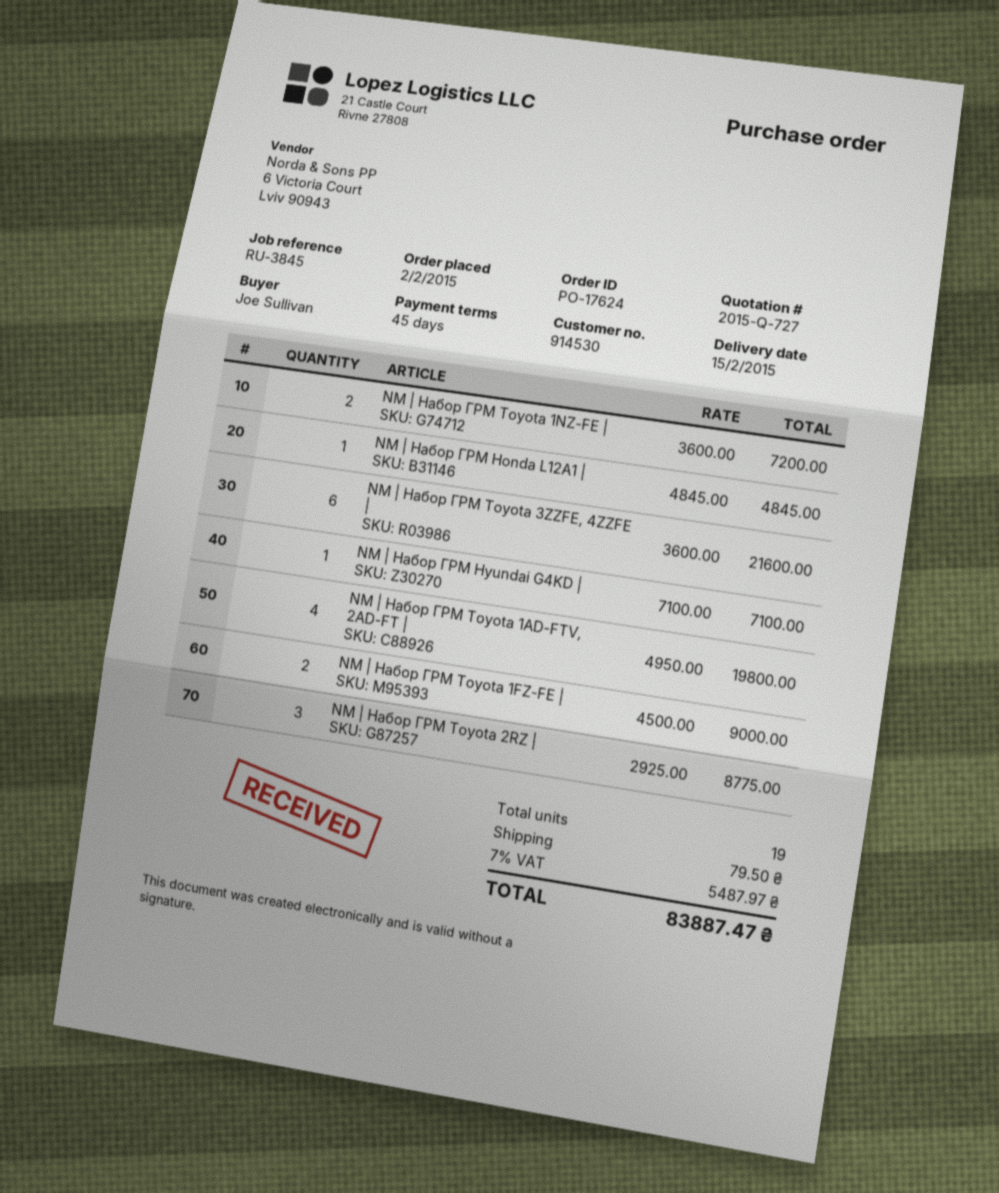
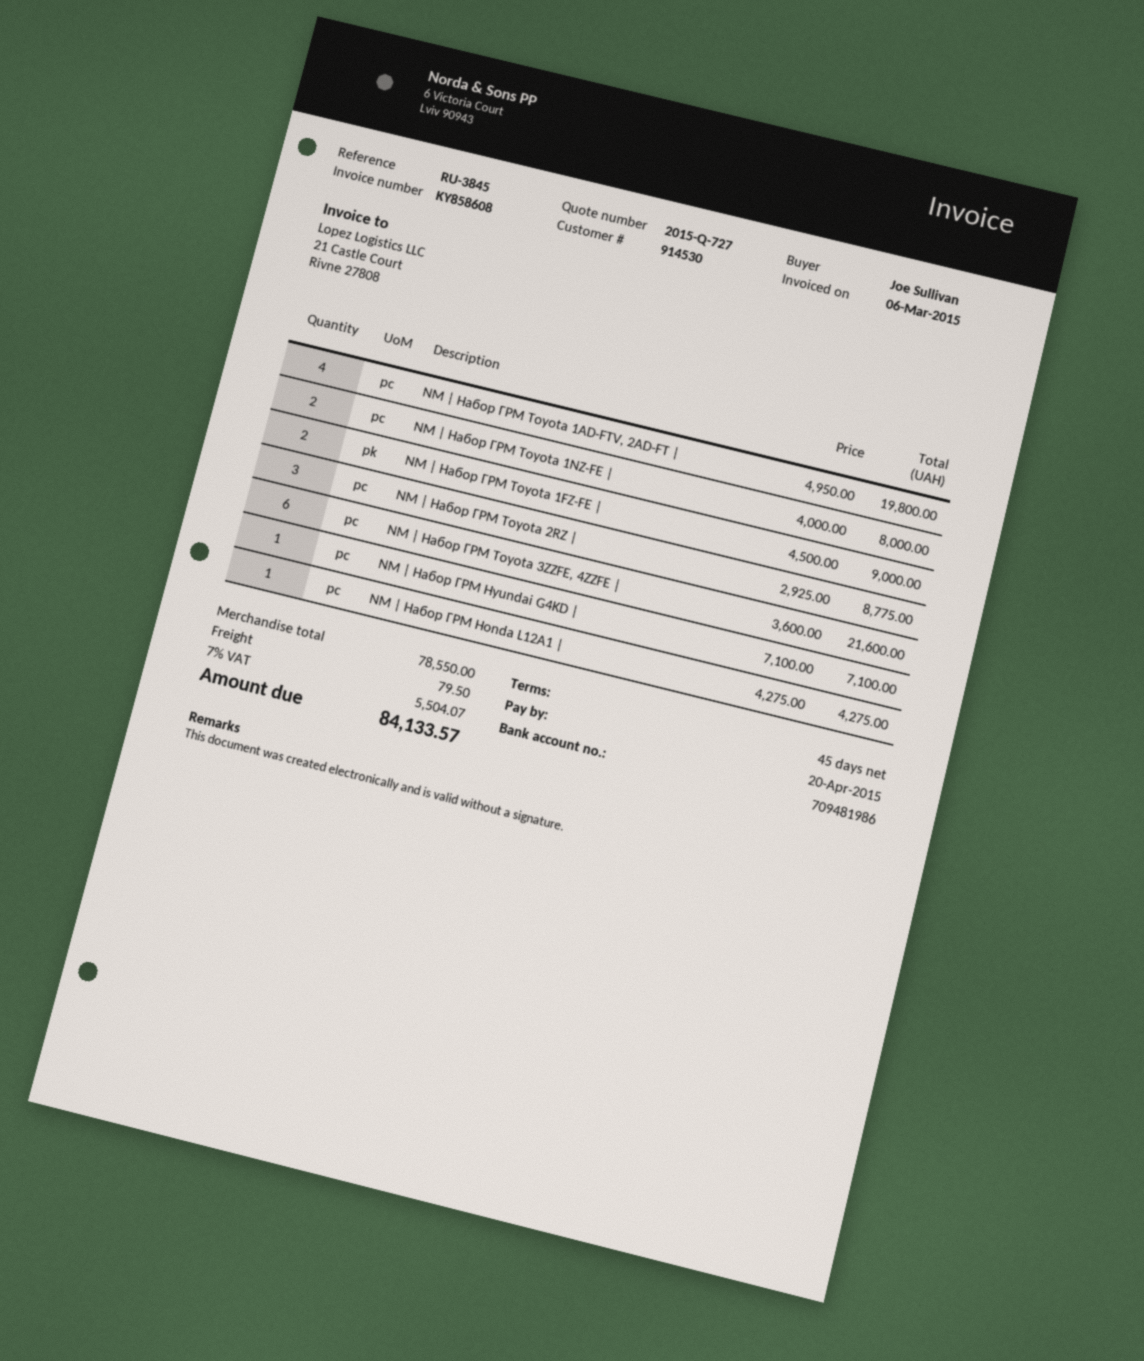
NM | Набор ГРМ Toyota 1NZ-FE |: 2 x 3600.00 = 7200.00 -> 2 x 4000.00 = 8000.00
NM | Набор ГРМ Honda L12A1 |: 1 x 4845.00 = 4845.00 -> 1 x 4275.00 = 4275.00
tax: 7% = 5487.97 -> 7% = 5504.07
total: 83887.47 -> 84133.57

